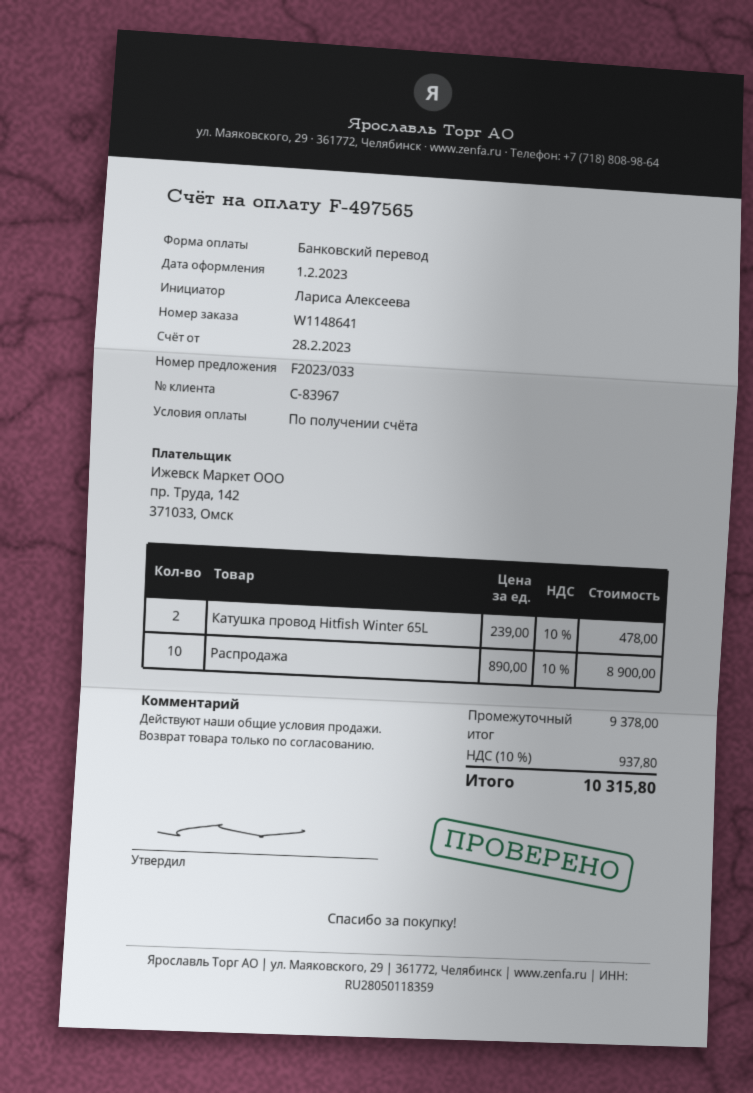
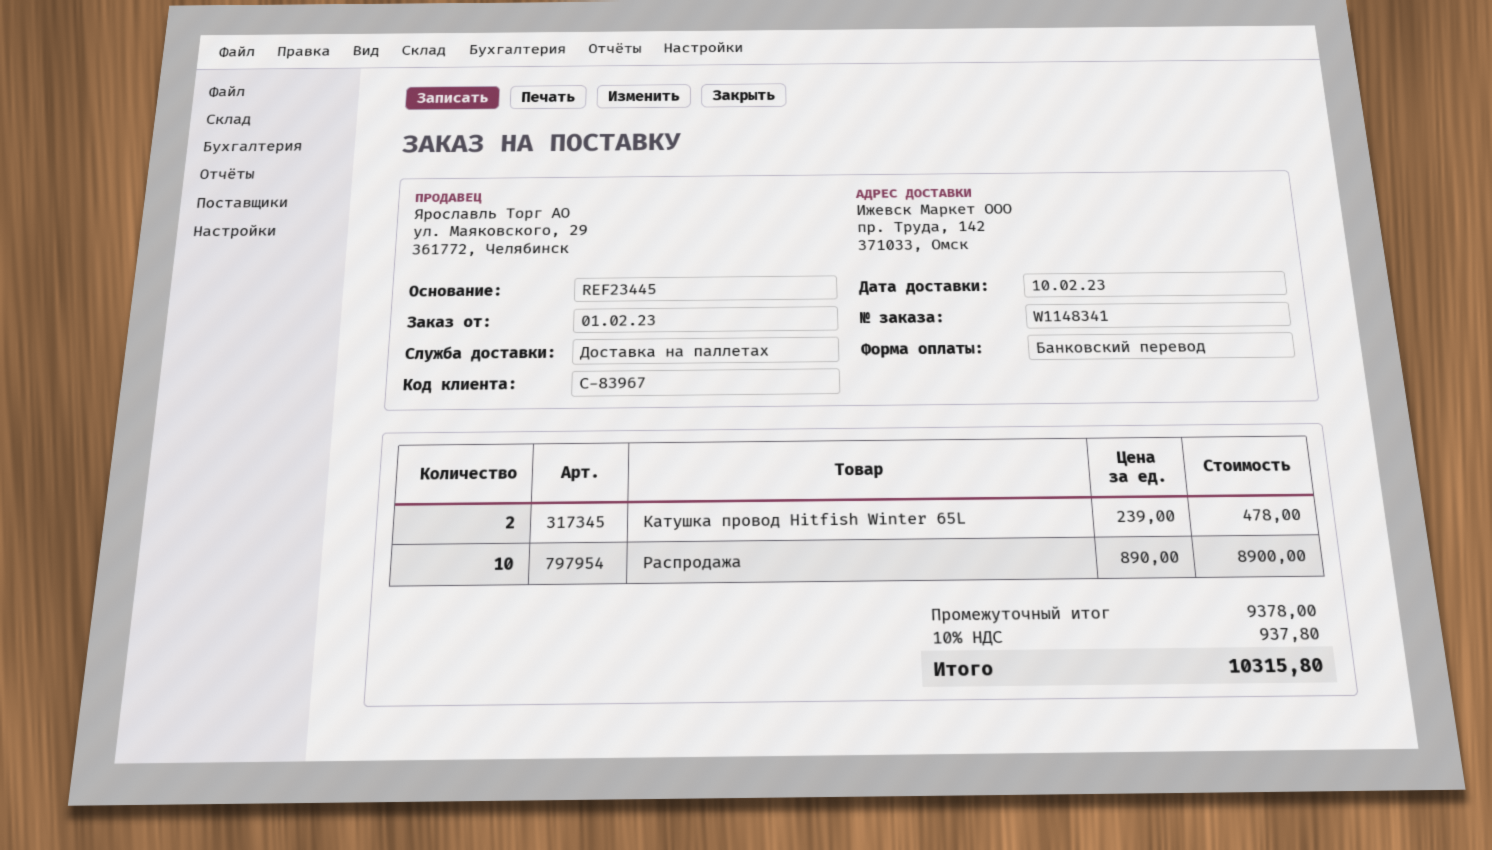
order number: W1148641 -> W1148341

